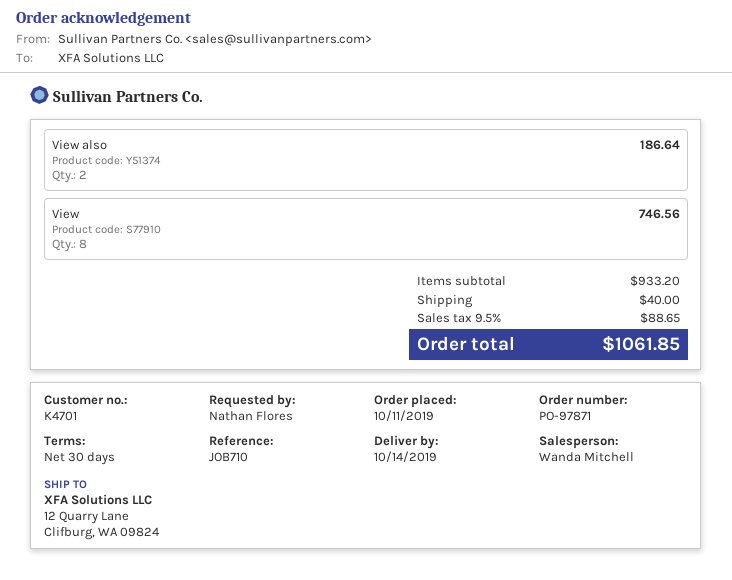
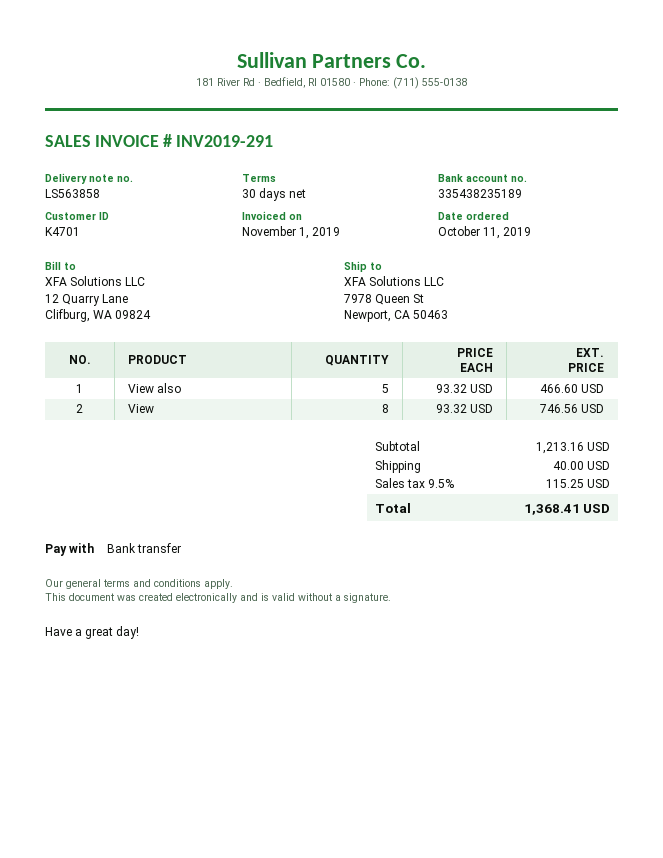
ship to: 12 Quarry Lane, Clifburg, WA 09824 -> 7978 Queen St, Newport, CA 50463
View also: 2 for 186.64 -> 5 for 466.60
subtotal: 933.20 -> 1213.16
tax: 9.5% = 88.65 -> 9.5% = 115.25
total: 1061.85 -> 1368.41

